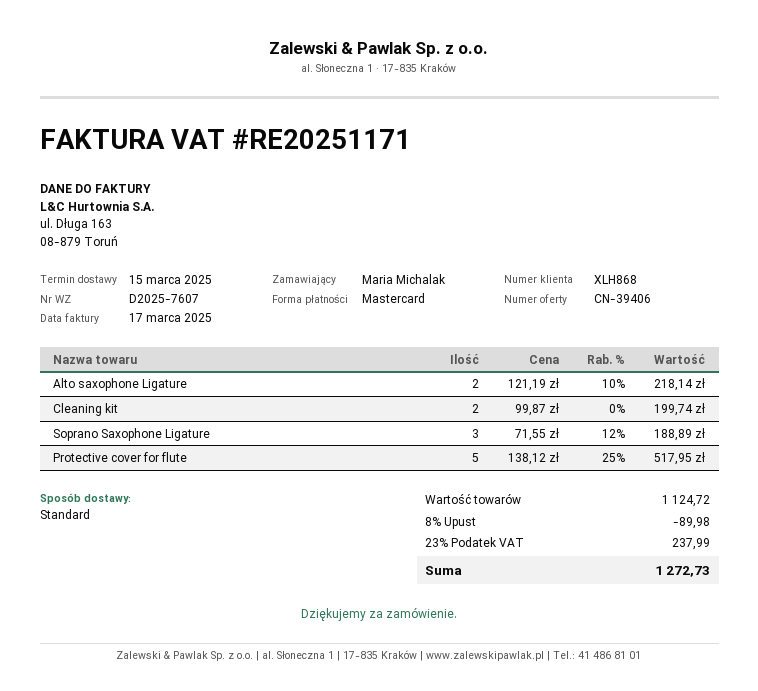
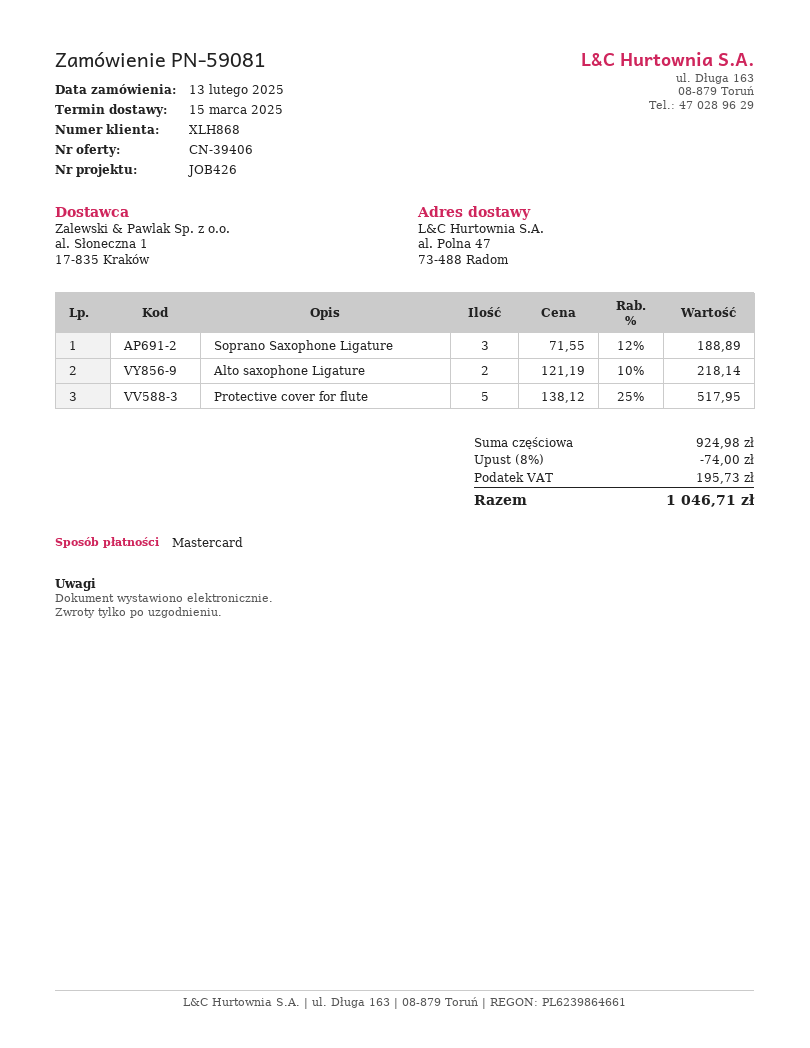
Cleaning kit: 2 x 99.87 = 199.74 -> none
subtotal: 1124.72 -> 924.98
discount: 8% = 89.98 -> 8% = 74.00
tax: 237.99 -> 195.73
total: 1272.73 -> 1046.71

